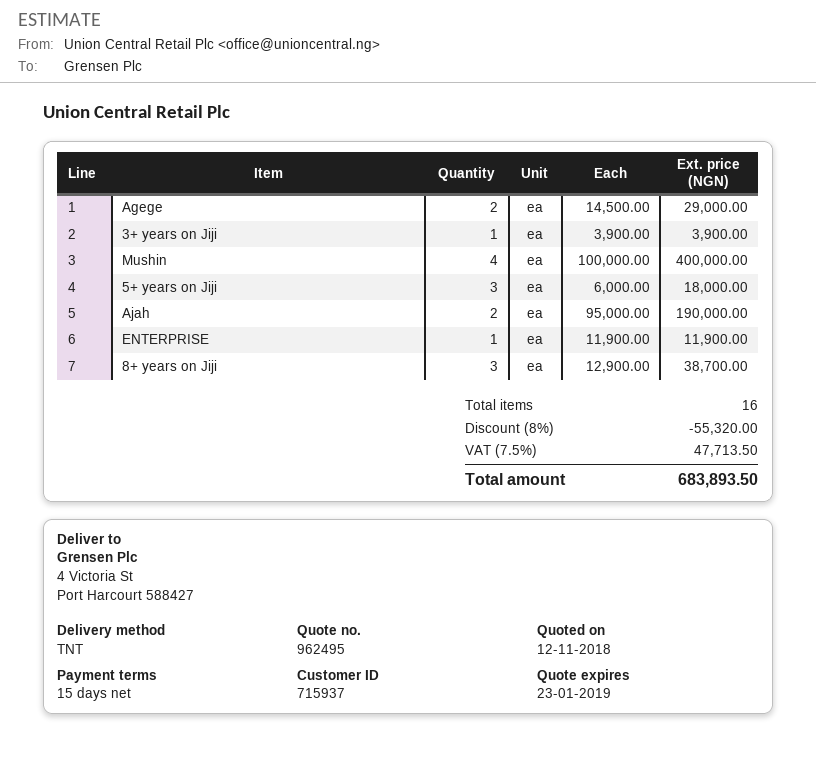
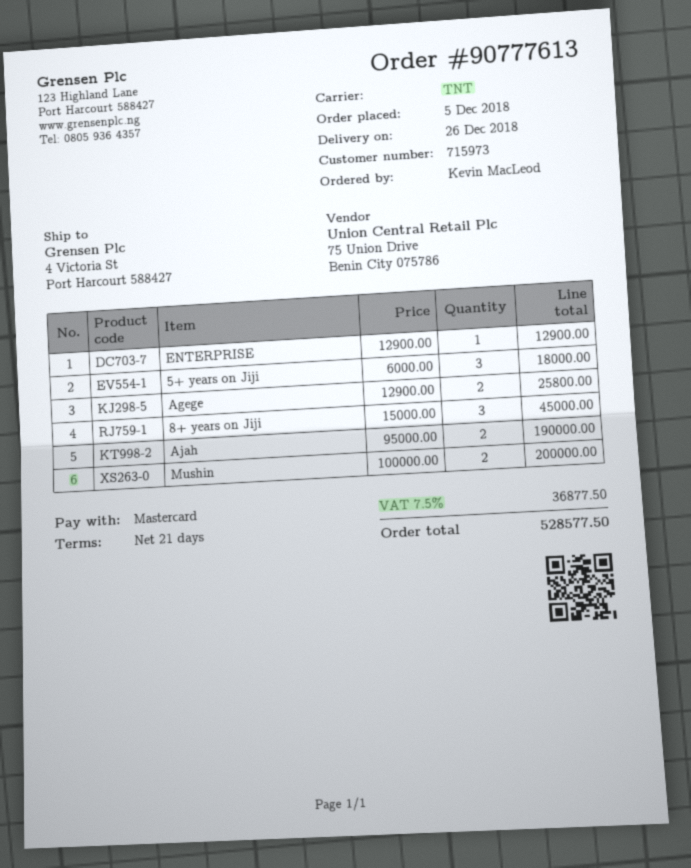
payment terms: 15 days -> 21 days
customer number: 715937 -> 715973
Agege: 2 x 14500.00 = 29000.00 -> 2 x 12900.00 = 25800.00
3+ years on Jiji: 1 x 3900.00 = 3900.00 -> none
Mushin: 4 x 100000.00 = 400000.00 -> 2 x 100000.00 = 200000.00
ENTERPRISE: 1 x 11900.00 = 11900.00 -> 1 x 12900.00 = 12900.00
8+ years on Jiji: 3 x 12900.00 = 38700.00 -> 3 x 15000.00 = 45000.00
discount: 8% = 55320.00 -> none
tax: 7.5% = 47713.50 -> 7.5% = 36877.50
total: 683893.50 -> 528577.50

